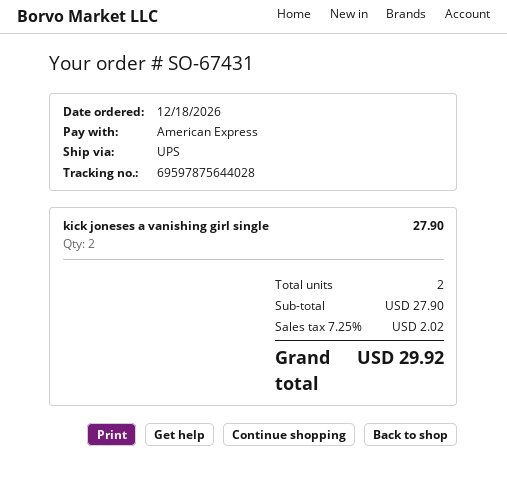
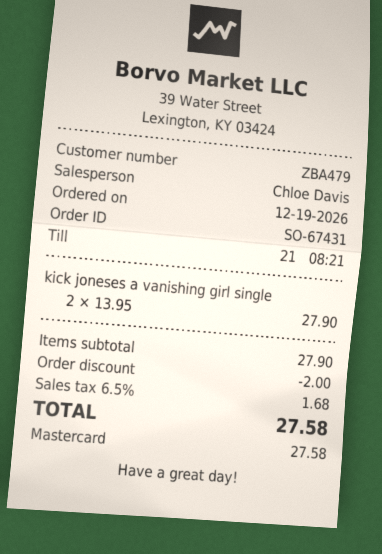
order date: 2026-12-18 -> 2026-12-19
payment method: American Express -> Mastercard
discount: none -> 2.00
tax: 7.25% = 2.02 -> 6.5% = 1.68
total: 29.92 -> 27.58

